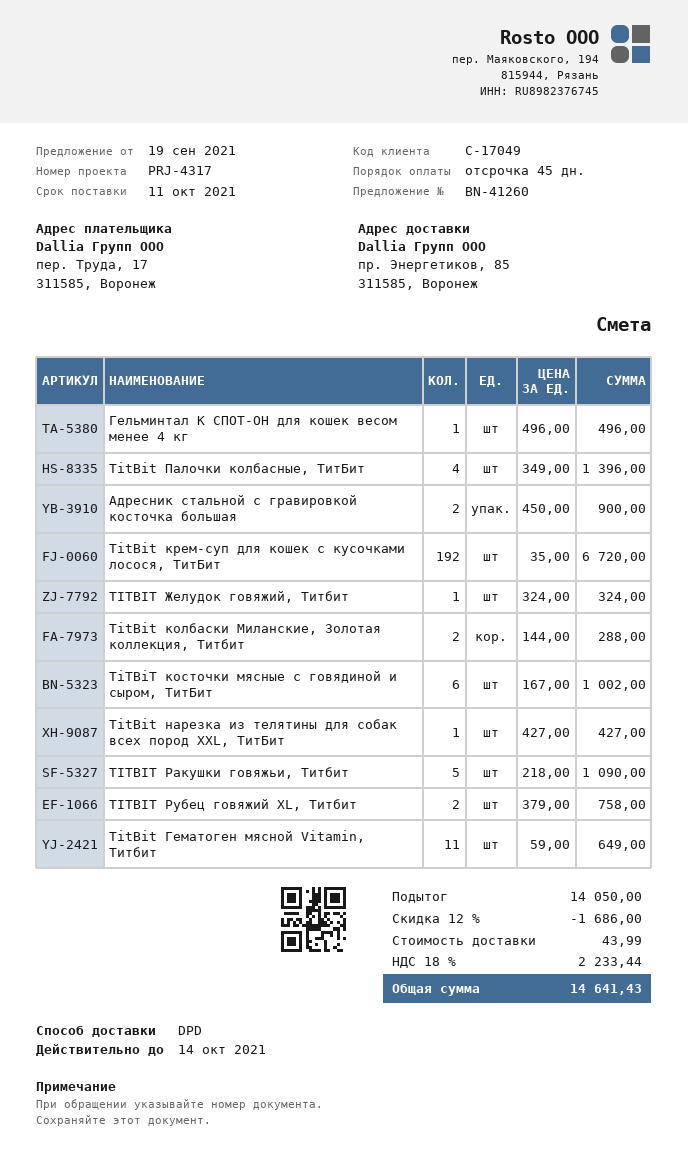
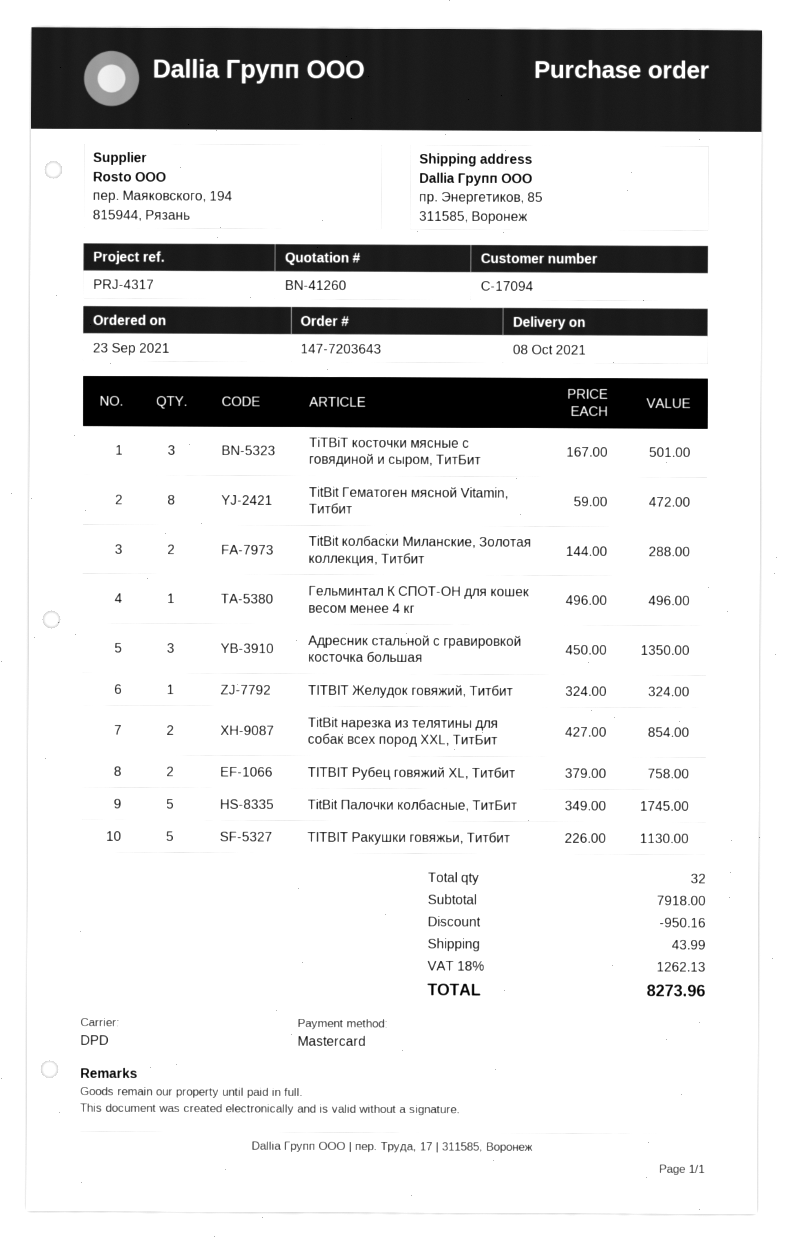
delivery date: 2021-10-11 -> 2021-10-08
customer number: C-17049 -> C-17094
TitBit Палочки колбасные, ТитБит: 4 x 349.00 = 1396.00 -> 5 x 349.00 = 1745.00
Адресник стальной с гравировкой косточка большая: 2 x 450.00 = 900.00 -> 3 x 450.00 = 1350.00
TitBit крем-суп для кошек с кусочками лосося, ТитБит: 192 x 35.00 = 6720.00 -> none
TiTBiT косточки мясные с говядиной и сыром, ТитБит: 6 x 167.00 = 1002.00 -> 3 x 167.00 = 501.00
TitBit нарезка из телятины для собак всех пород XXL, ТитБит: 1 x 427.00 = 427.00 -> 2 x 427.00 = 854.00
TITBIT Ракушки говяжьи, Титбит: 5 x 218.00 = 1090.00 -> 5 x 226.00 = 1130.00
TitBit Гематоген мясной Vitamin, Титбит: 11 x 59.00 = 649.00 -> 8 x 59.00 = 472.00
subtotal: 14050.00 -> 7918.00
discount: 1686.00 -> 950.16
tax: 18% = 2233.44 -> 18% = 1262.13
total: 14641.43 -> 8273.96

